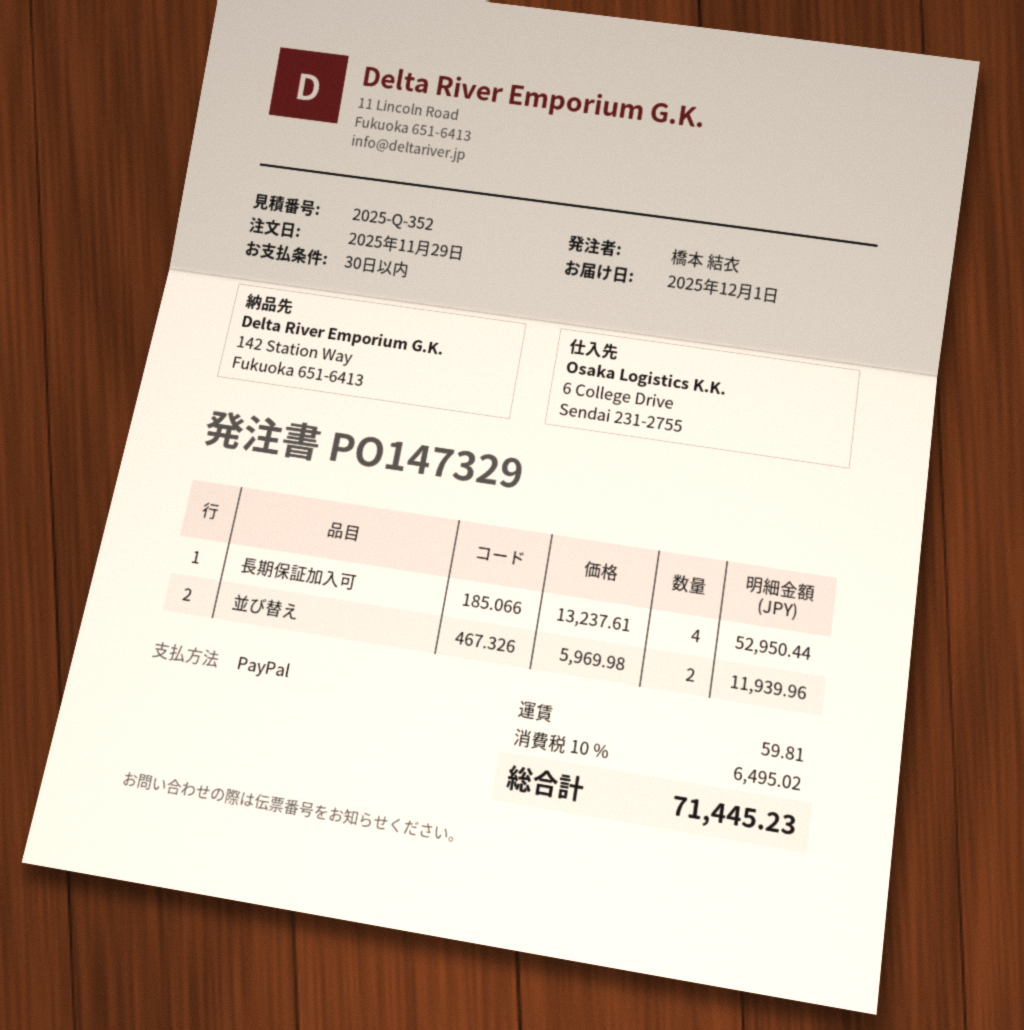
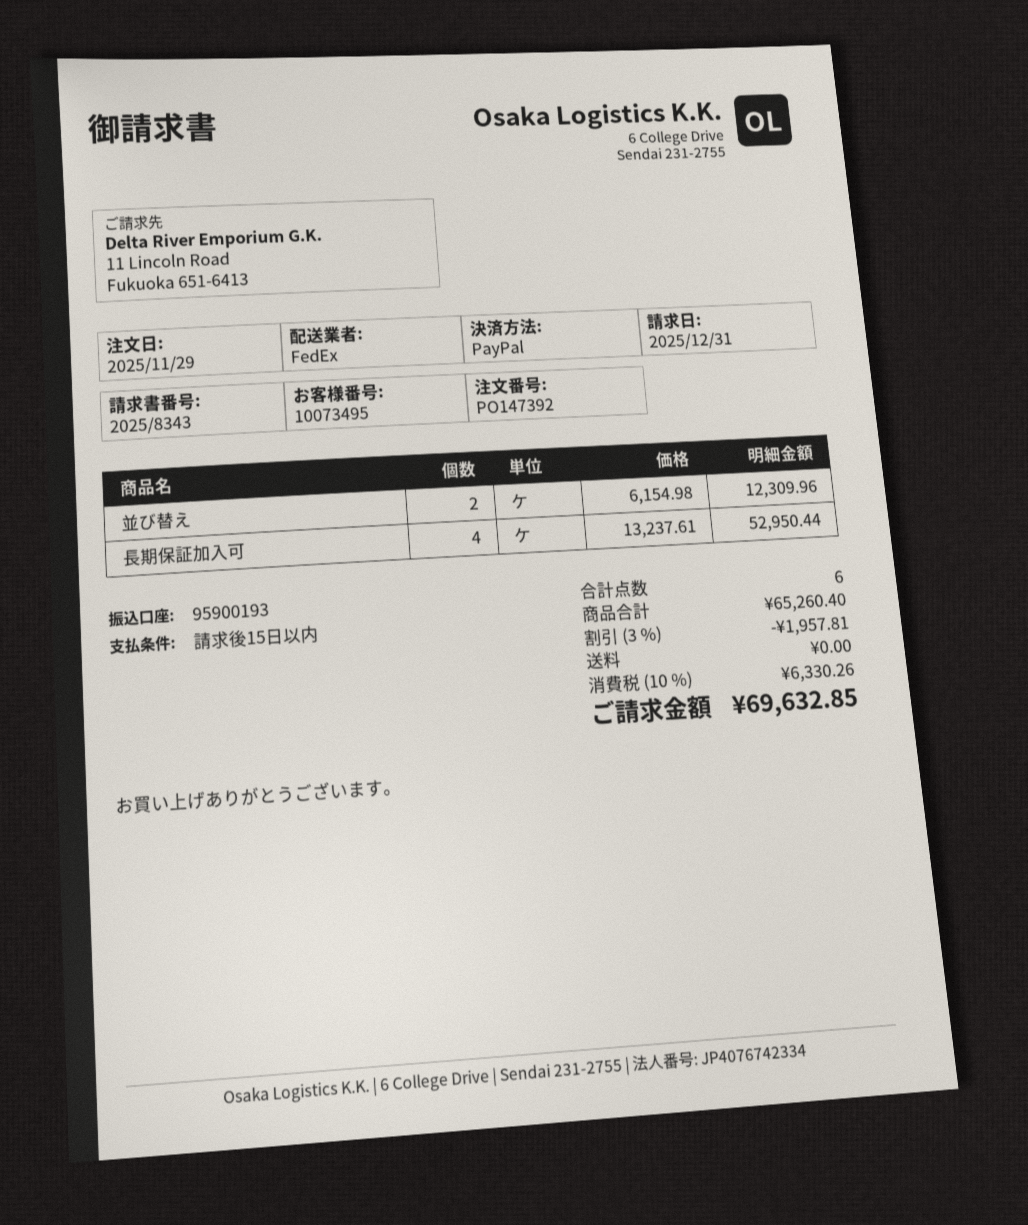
order number: PO147329 -> PO147392
payment terms: 30 days -> 15 days
並び替え: 2 x 5969.98 = 11939.96 -> 2 x 6154.98 = 12309.96
discount: none -> 3% = 1957.81
shipping: 59.81 -> 0.00
tax: 10% = 6495.02 -> 10% = 6330.26
total: 71445.23 -> 69632.85

